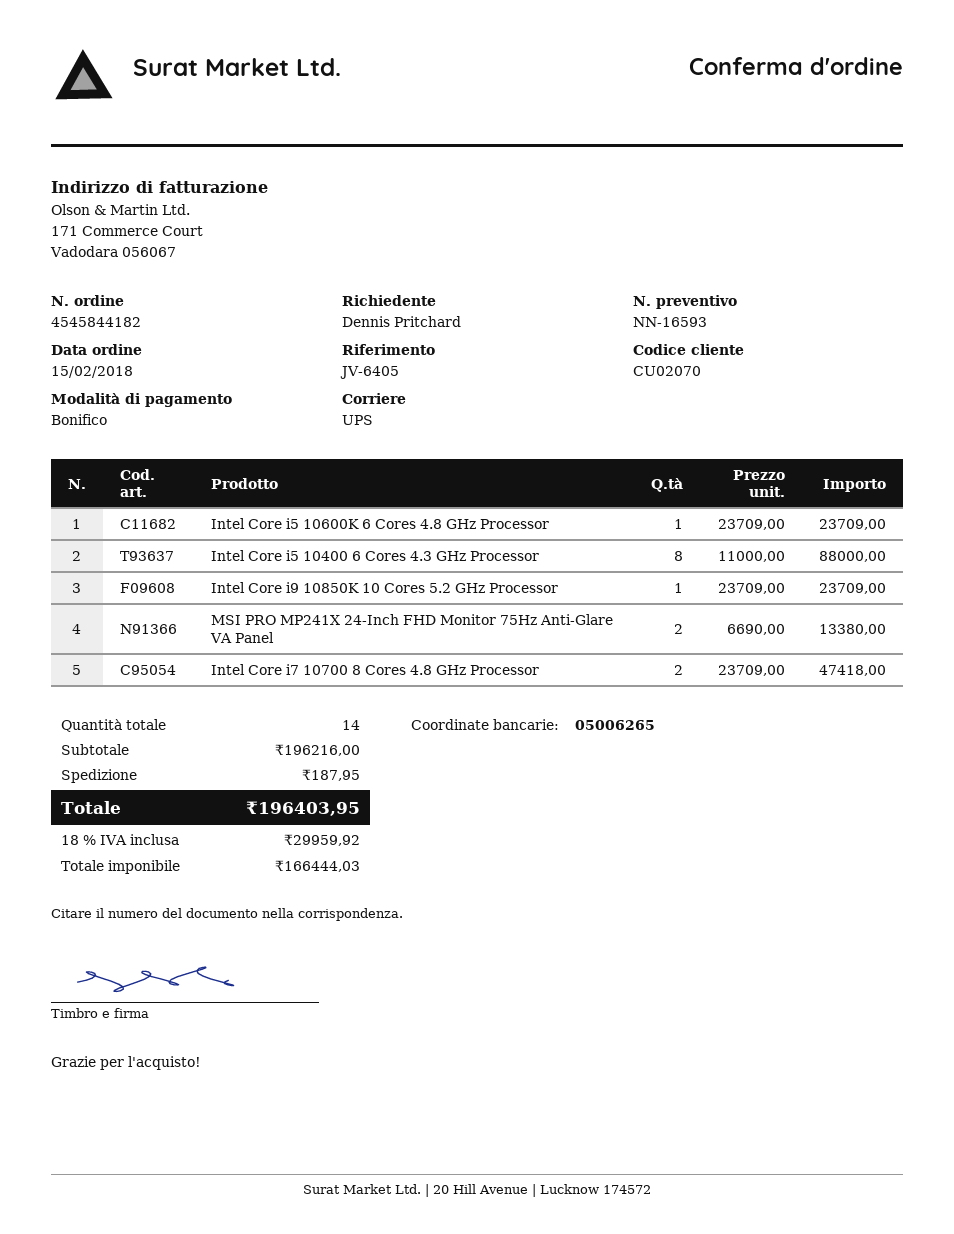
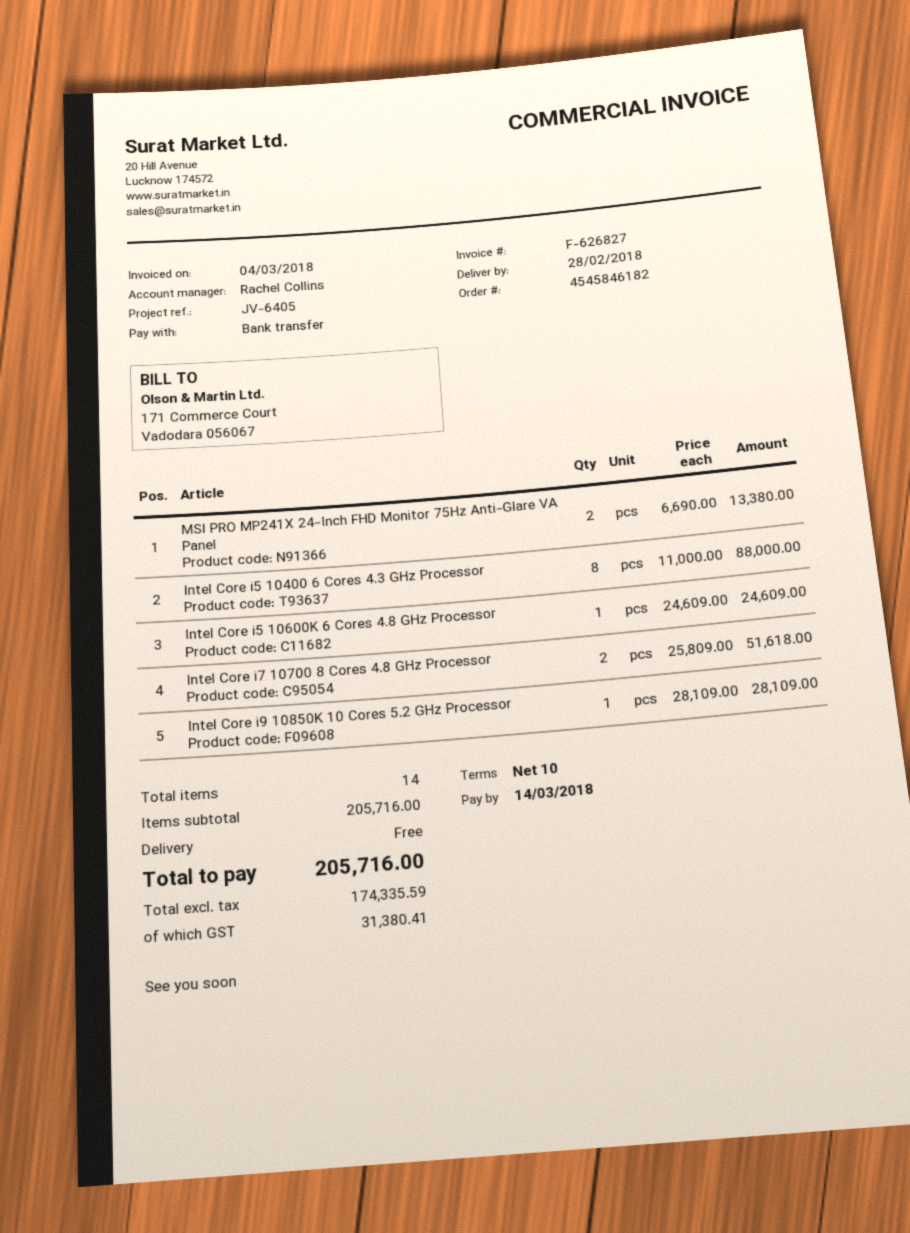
order number: 4545844182 -> 4545846182
Intel Core i5 10600K 6 Cores 4.8 GHz Processor: 1 x 23709.00 = 23709.00 -> 1 x 24609.00 = 24609.00
Intel Core i9 10850K 10 Cores 5.2 GHz Processor: 1 x 23709.00 = 23709.00 -> 1 x 28109.00 = 28109.00
Intel Core i7 10700 8 Cores 4.8 GHz Processor: 2 x 23709.00 = 47418.00 -> 2 x 25809.00 = 51618.00
subtotal: 196216.00 -> 205716.00
shipping: 187.95 -> 0.00
net: 166444.03 -> 174335.59
tax: 29959.92 -> 31380.41
total: 196403.95 -> 205716.00

